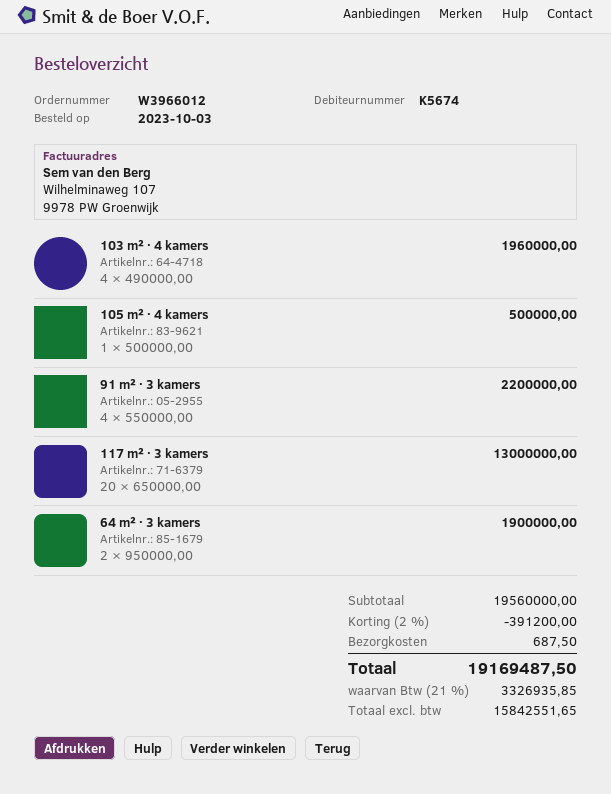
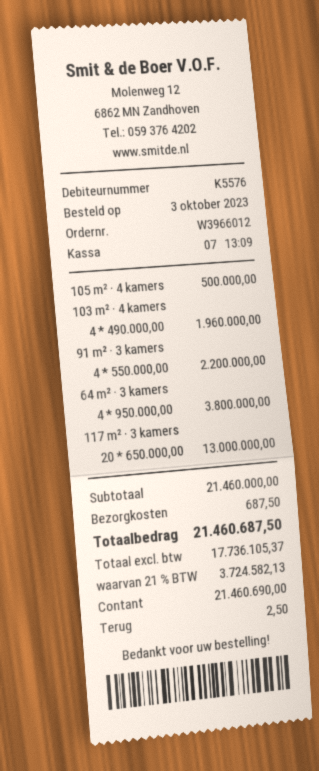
customer number: K5674 -> K5576
64 m² · 3 kamers: 2 x 950000.00 = 1900000.00 -> 4 x 950000.00 = 3800000.00
subtotal: 19560000.00 -> 21460000.00
discount: 2% = 391200.00 -> none
net: 15842551.65 -> 17736105.37
tax: 21% = 3326935.85 -> 21% = 3724582.13
total: 19169487.50 -> 21460687.50

